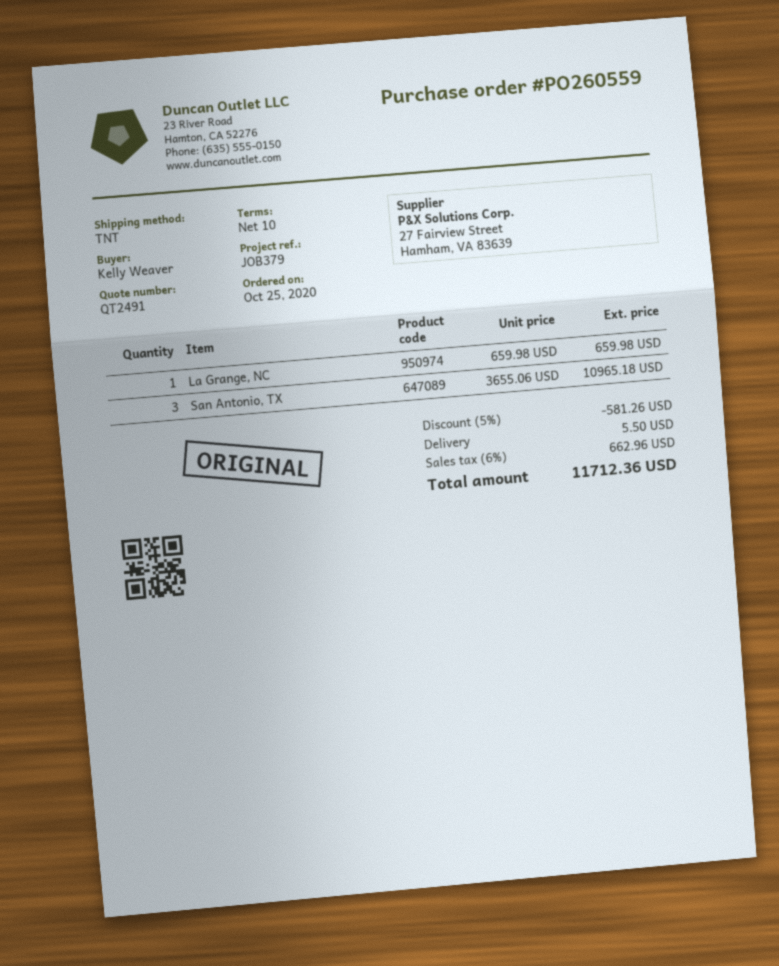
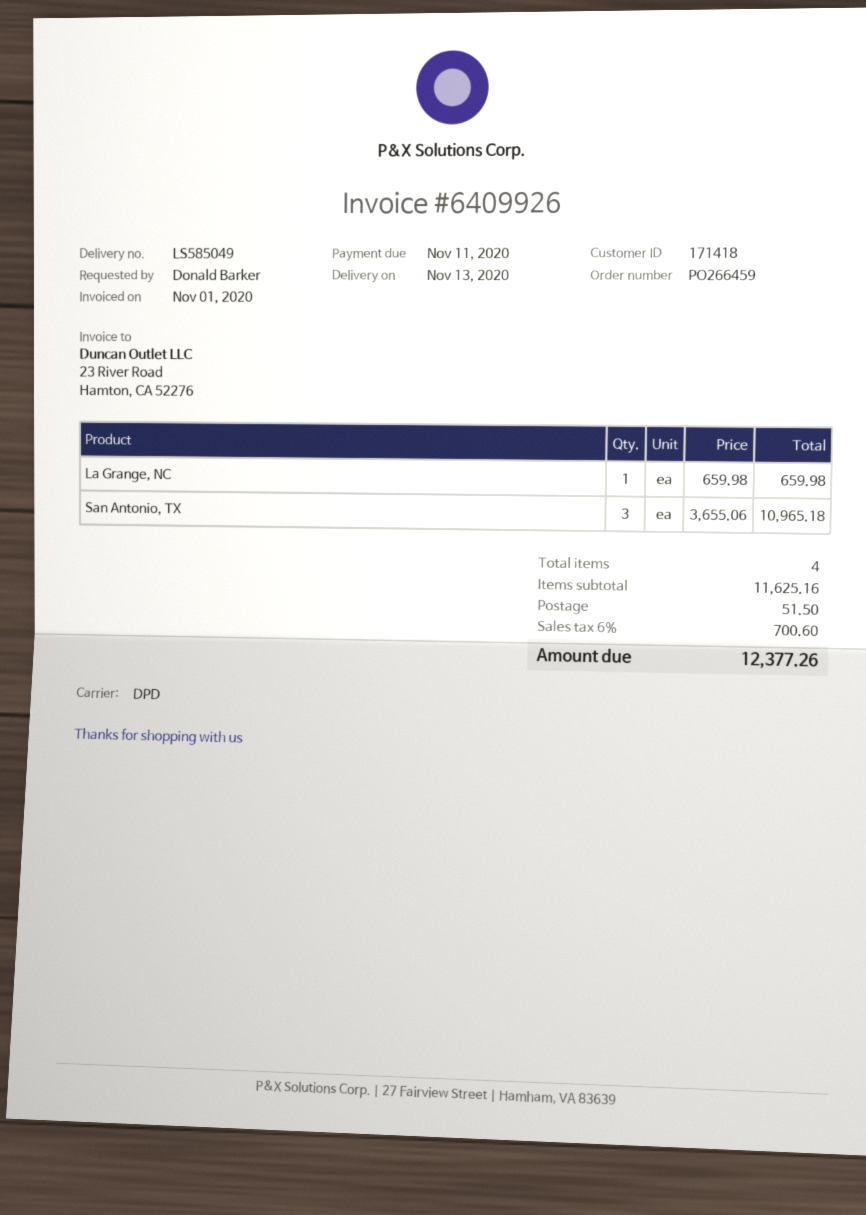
order number: PO260559 -> PO266459
ordered by: Kelly Weaver -> Donald Barker
shipping method: TNT -> DPD
discount: 5% = 581.26 -> none
shipping: 5.50 -> 51.50
tax: 6% = 662.96 -> 6% = 700.60
total: 11712.36 -> 12377.26

